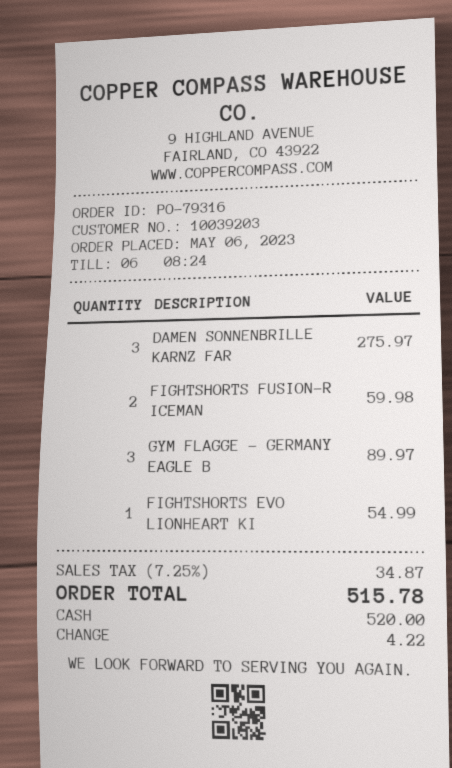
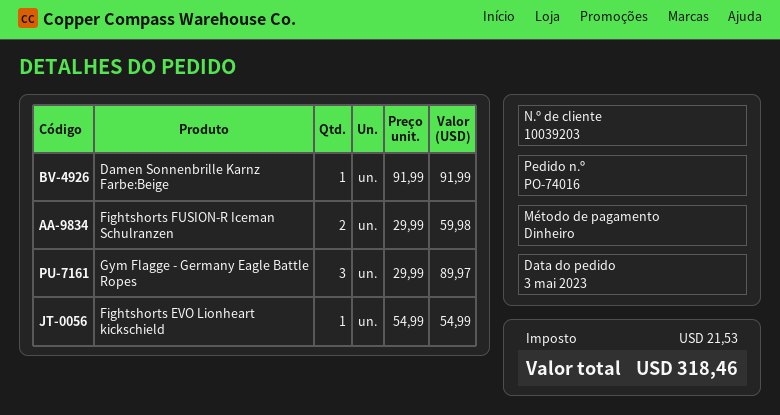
order number: PO-79316 -> PO-74016
order date: 2023-05-06 -> 2023-05-03
DAMEN SONNENBRILLE KARNZ FAR: 3 for 275.97 -> 1 for 91.99
tax: 34.87 -> 21.53
total: 515.78 -> 318.46

